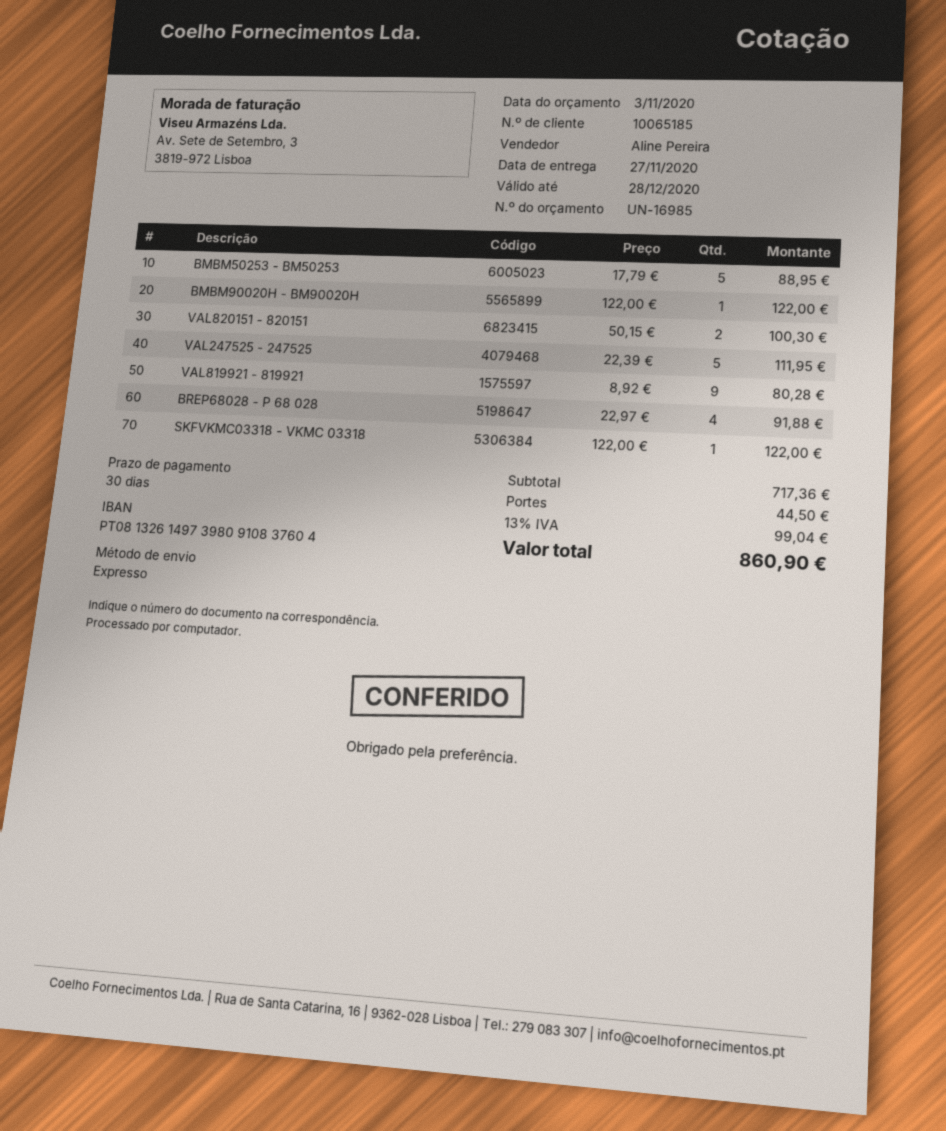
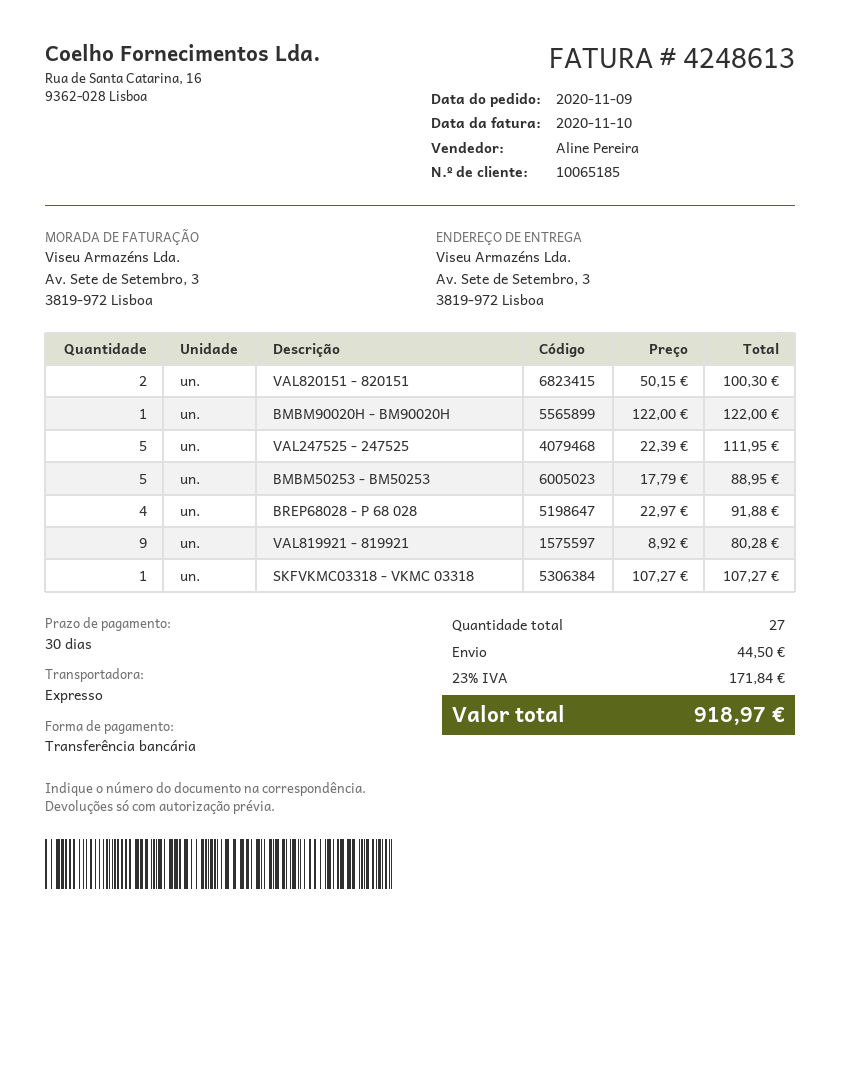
SKFVKMC03318 - VKMC 03318: 1 x 122.00 = 122.00 -> 1 x 107.27 = 107.27
tax: 13% = 99.04 -> 23% = 171.84
total: 860.90 -> 918.97

